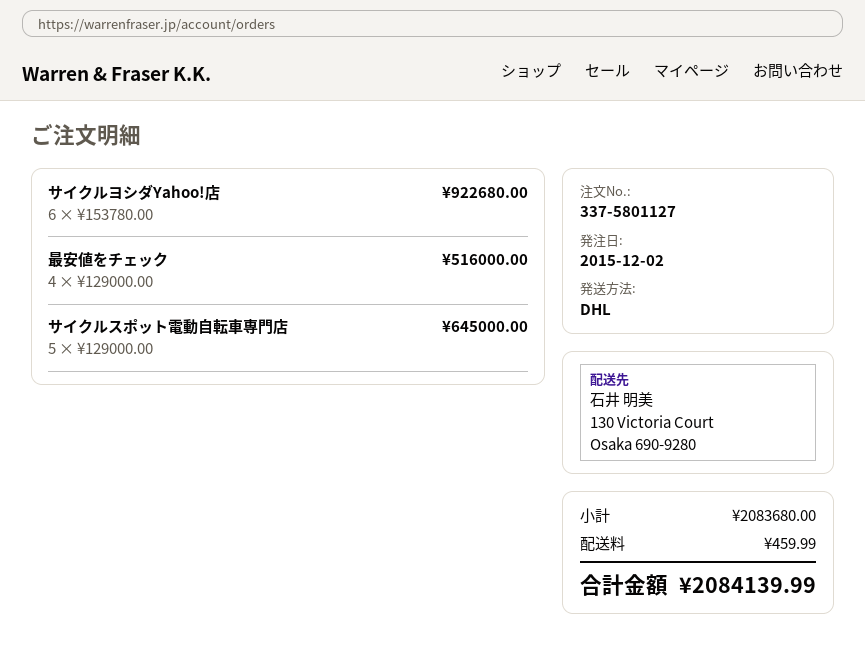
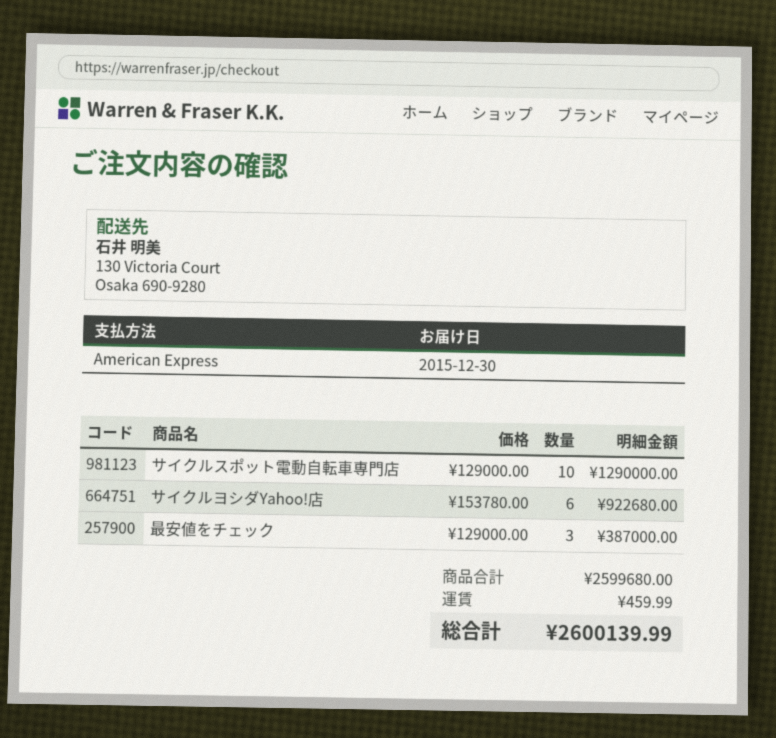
最安値をチェック: 4 x 129000.00 = 516000.00 -> 3 x 129000.00 = 387000.00
サイクルスポット電動自転車専門店: 5 x 129000.00 = 645000.00 -> 10 x 129000.00 = 1290000.00
subtotal: 2083680.00 -> 2599680.00
total: 2084139.99 -> 2600139.99

